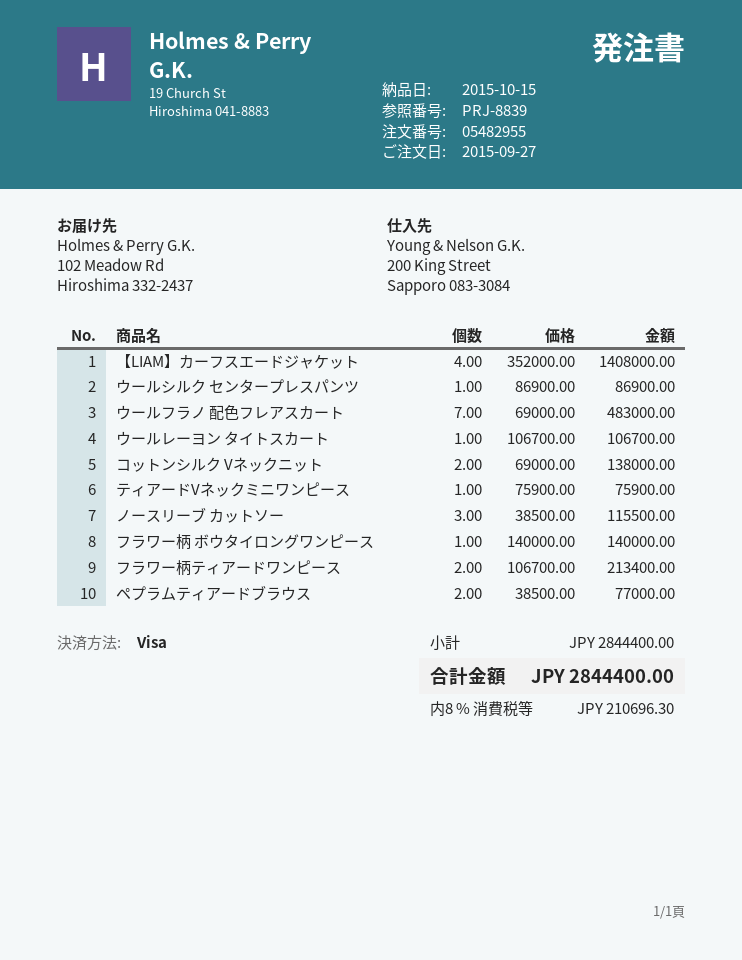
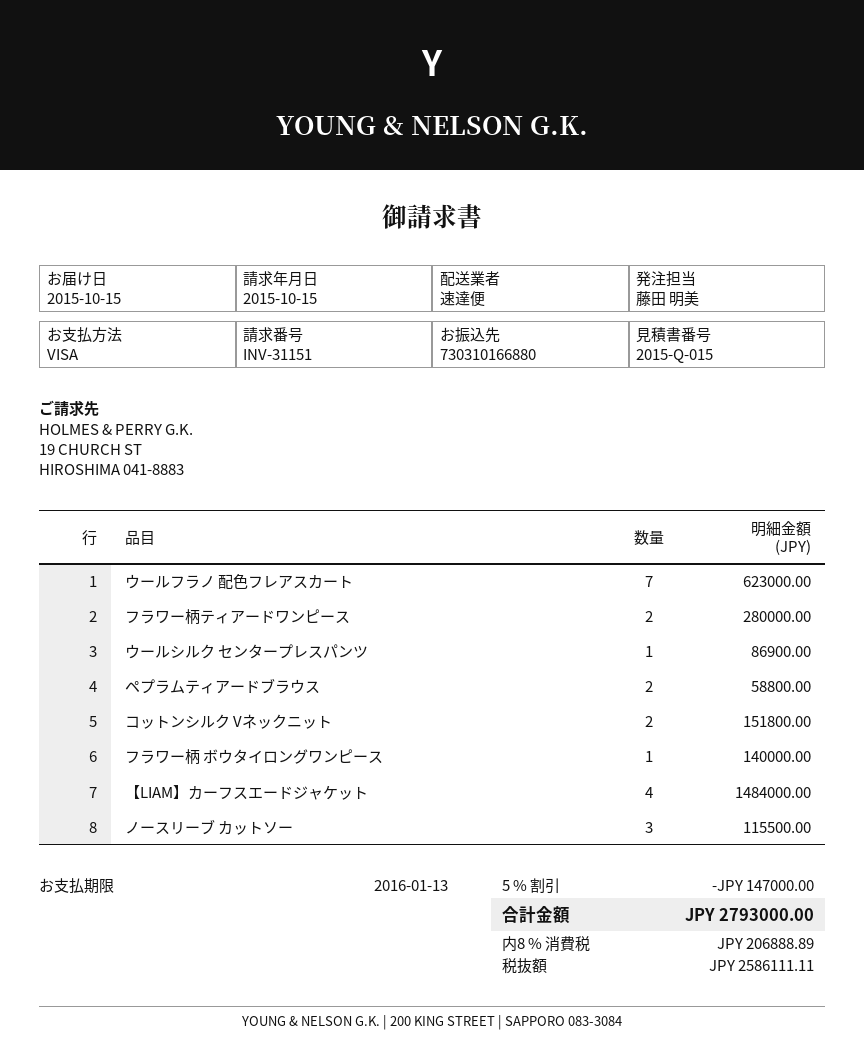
【LIAM】カーフスエードジャケット: 4 for 1408000.00 -> 4 for 1484000.00
ウールフラノ 配色フレアスカート: 7 for 483000.00 -> 7 for 623000.00
ウールレーヨン タイトスカート: 1 for 106700.00 -> none
コットンシルク Vネックニット: 2 for 138000.00 -> 2 for 151800.00
ティアードVネックミニワンピース: 1 for 75900.00 -> none
フラワー柄ティアードワンピース: 2 for 213400.00 -> 2 for 280000.00
ペプラムティアードブラウス: 2 for 77000.00 -> 2 for 58800.00
discount: none -> 5% = 147000.00
tax: 8% = 210696.30 -> 8% = 206888.89
total: 2844400.00 -> 2793000.00

